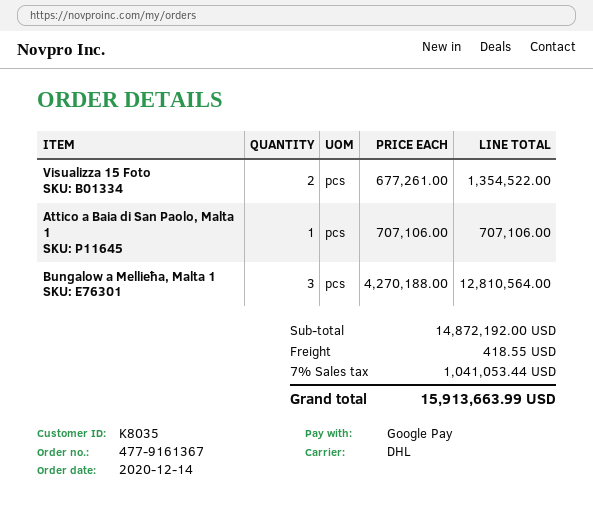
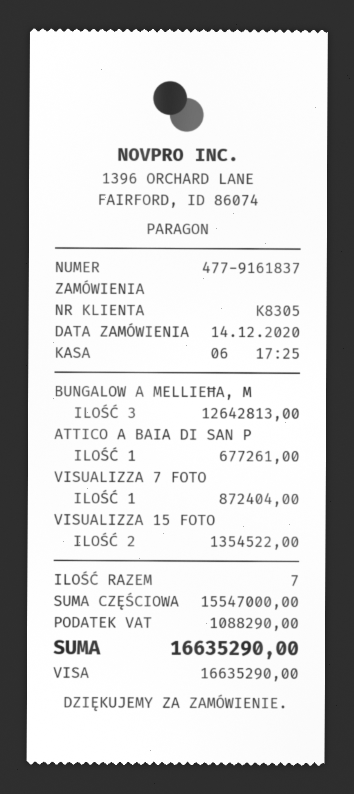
order number: 477-9161367 -> 477-9161837
customer number: K8035 -> K8305
payment method: Google Pay -> Visa
Attico a Baia di San Paolo, Malta 1: 1 for 707106.00 -> 1 for 677261.00
Bungalow a Mellieħa, Malta 1: 3 for 12810564.00 -> 3 for 12642813.00
VISUALIZZA 7 FOTO: none -> 1 for 872404.00
subtotal: 14872192.00 -> 15547000.00
shipping: 418.55 -> none
tax: 1041053.44 -> 1088290.00
total: 15913663.99 -> 16635290.00

